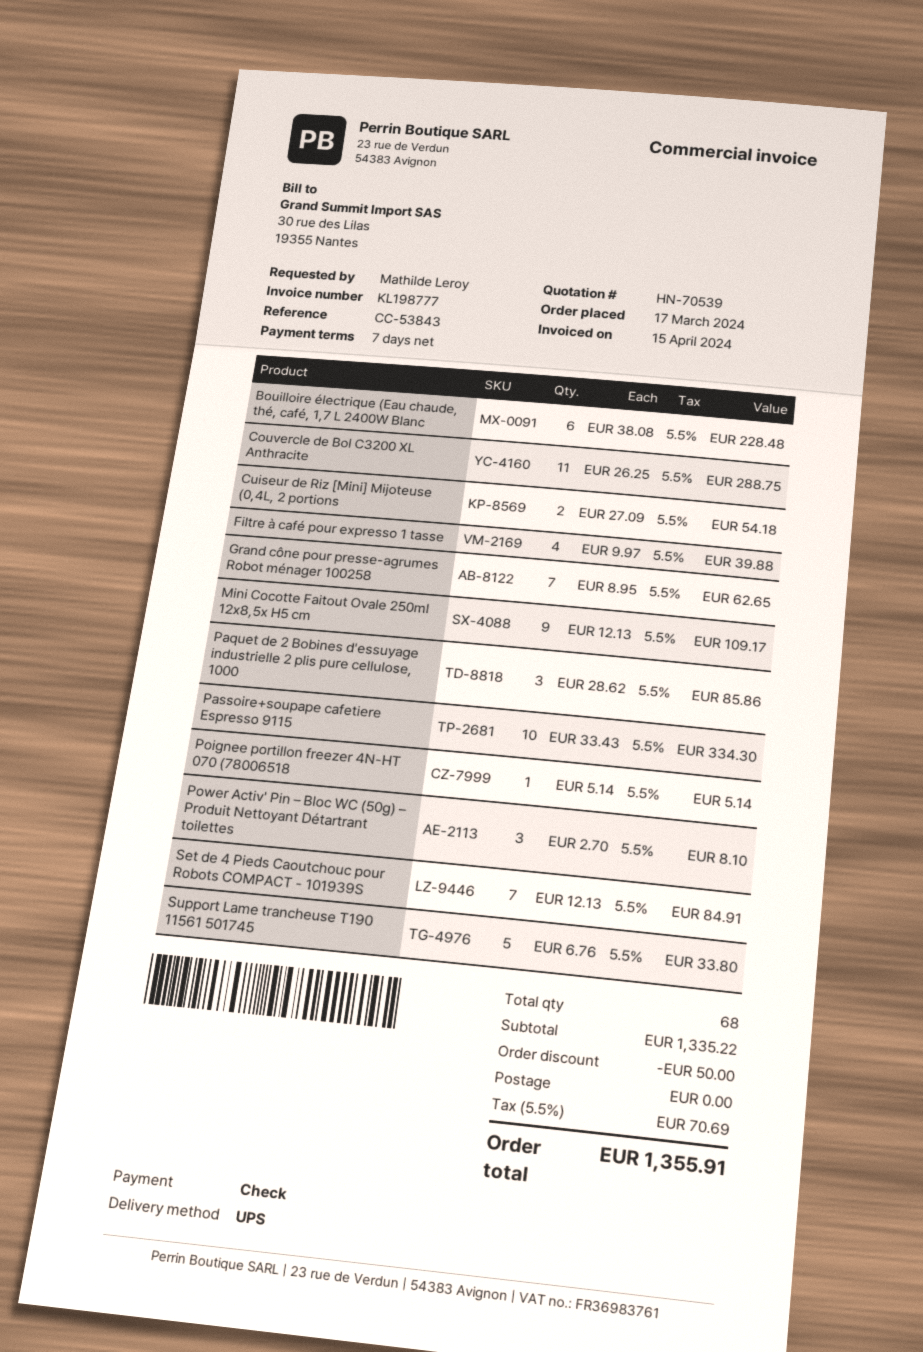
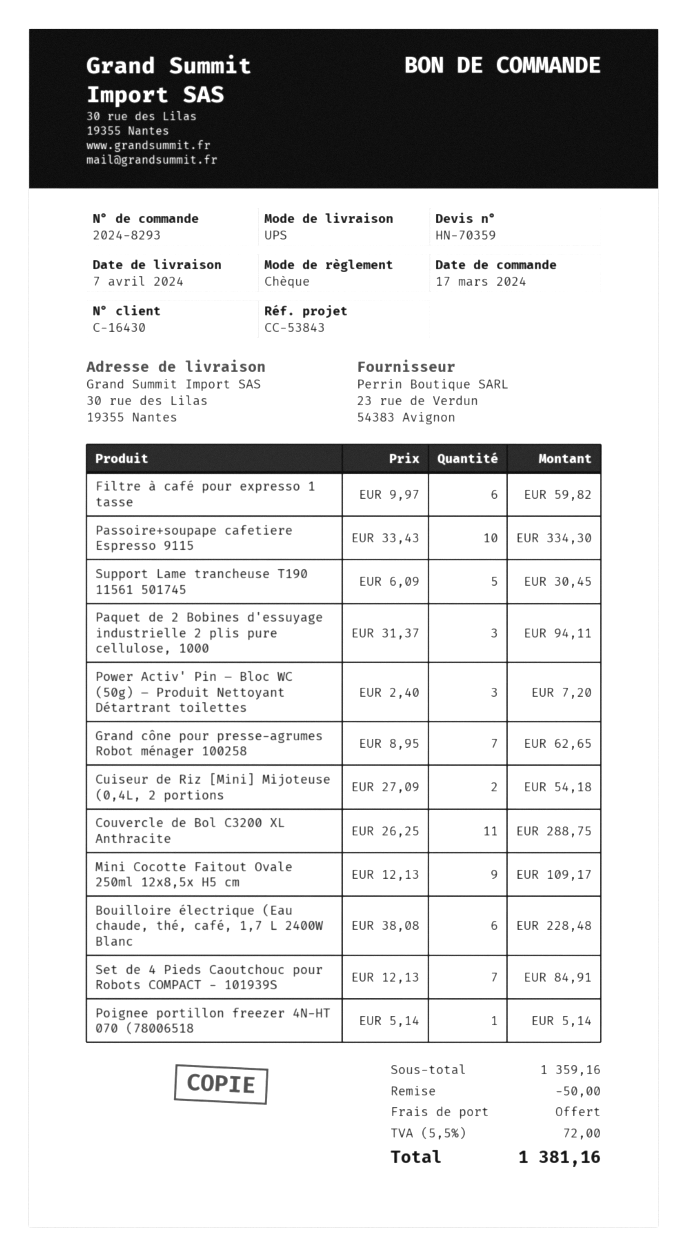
quote number: HN-70539 -> HN-70359
Filtre à café pour expresso 1 tasse: 4 x 9.97 = 39.88 -> 6 x 9.97 = 59.82
Paquet de 2 Bobines d'essuyage industrielle 2 plis pure cellulose, 1000: 3 x 28.62 = 85.86 -> 3 x 31.37 = 94.11
Power Activ' Pin – Bloc WC (50g) – Produit Nettoyant Détartrant toilettes: 3 x 2.70 = 8.10 -> 3 x 2.40 = 7.20
Support Lame trancheuse T190 11561 501745: 5 x 6.76 = 33.80 -> 5 x 6.09 = 30.45
subtotal: 1335.22 -> 1359.16
tax: 5.5% = 70.69 -> 5.5% = 72.00
total: 1355.91 -> 1381.16

